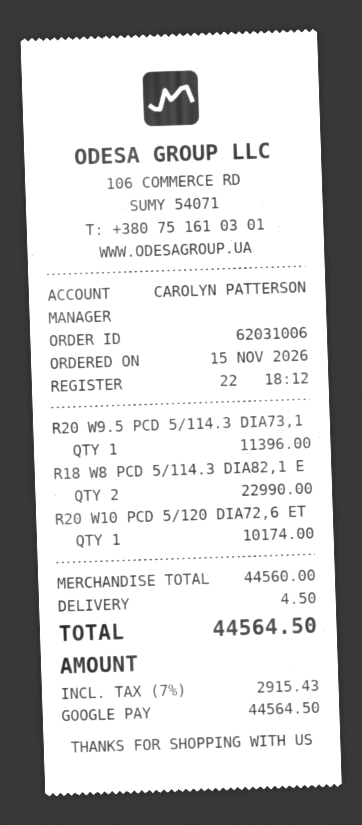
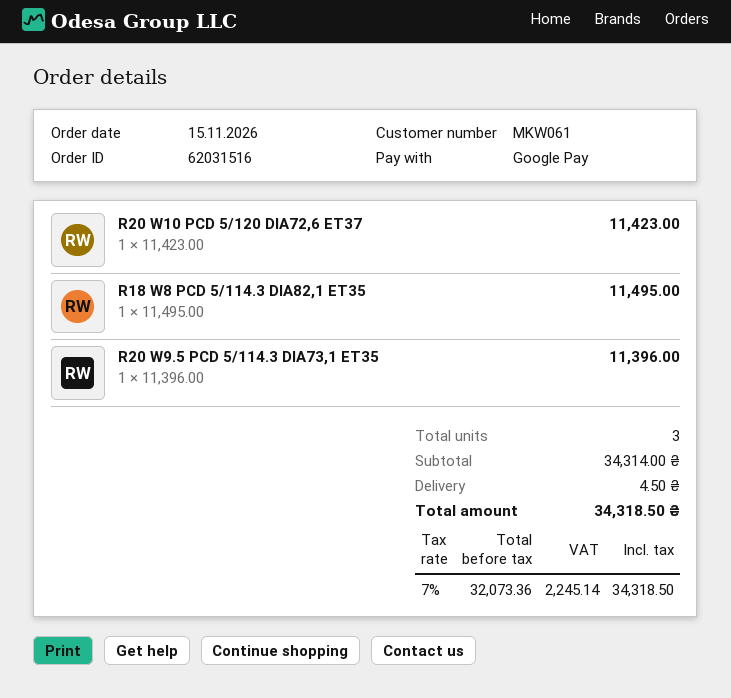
order number: 62031006 -> 62031516
R18 W8 PCD 5/114.3 DIA82,1 E: 2 for 22990.00 -> 1 for 11495.00
R20 W10 PCD 5/120 DIA72,6 ET: 1 for 10174.00 -> 1 for 11423.00
subtotal: 44560.00 -> 34314.00
tax: 7% = 2915.43 -> 7% = 2245.14
total: 44564.50 -> 34318.50

